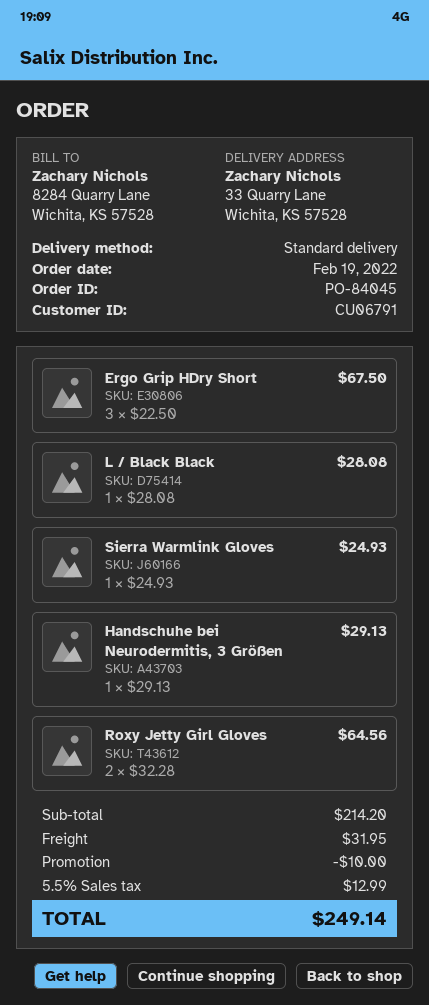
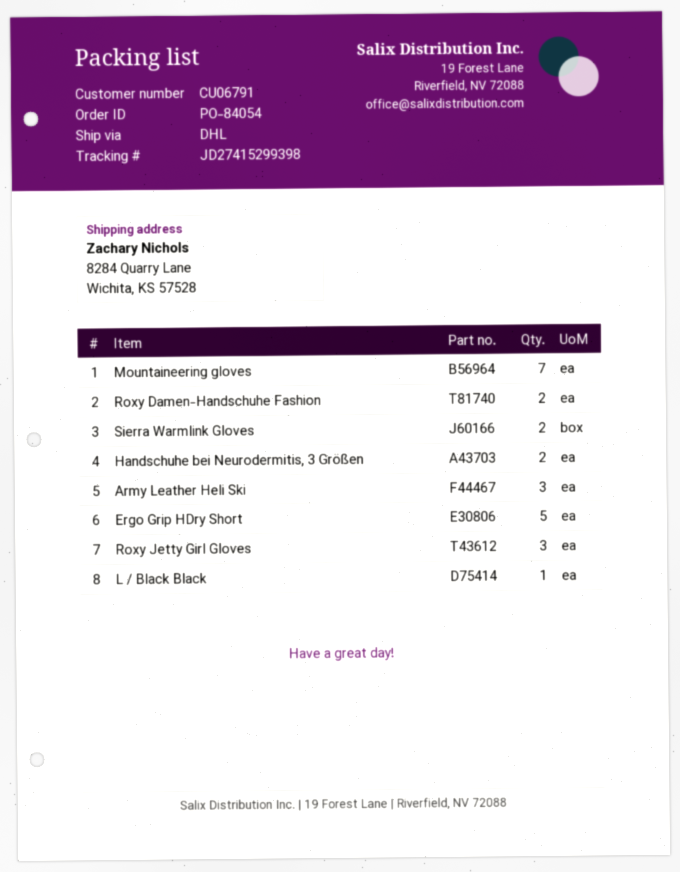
order number: PO-84045 -> PO-84054
shipping method: standard -> DHL
ship to: 33 Quarry Lane, Wichita, KS 57528 -> 8284 Quarry Lane, Wichita, KS 57528
Ergo Grip HDry Short: 3 -> 5
Sierra Warmlink Gloves: 1 -> 2
Handschuhe bei Neurodermitis, 3 Größen: 1 -> 2
Roxy Jetty Girl Gloves: 2 -> 3
Mountaineering gloves: none -> 7
Roxy Damen-Handschuhe Fashion: none -> 2
Army Leather Heli Ski: none -> 3

